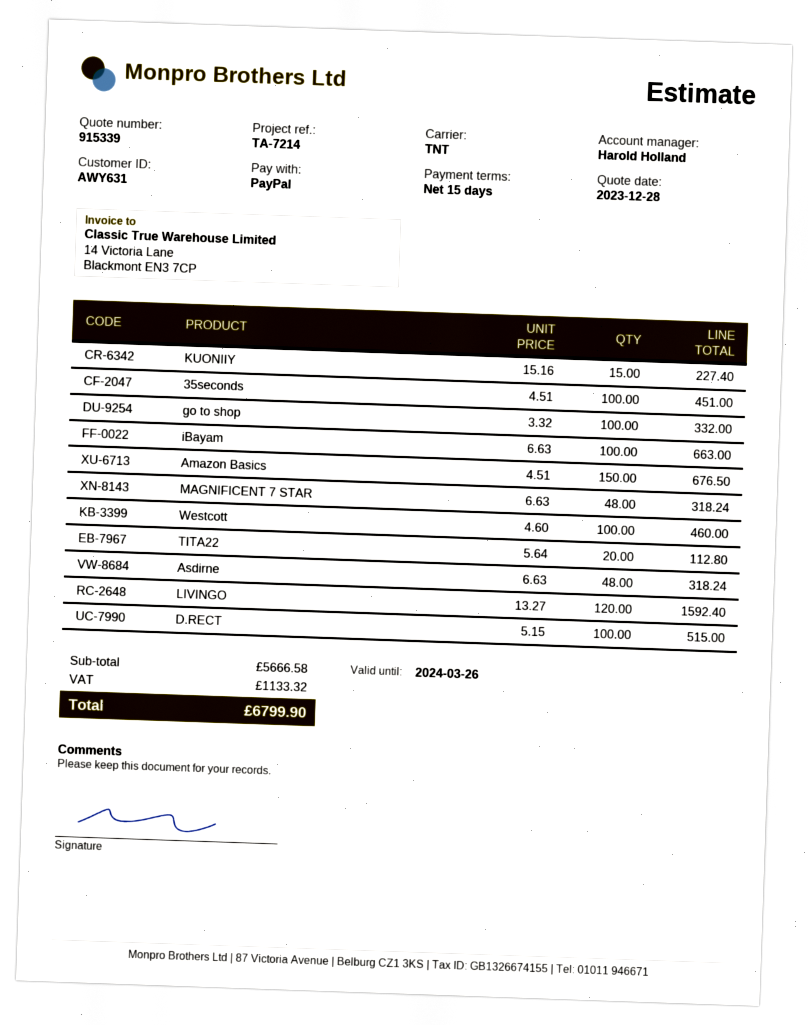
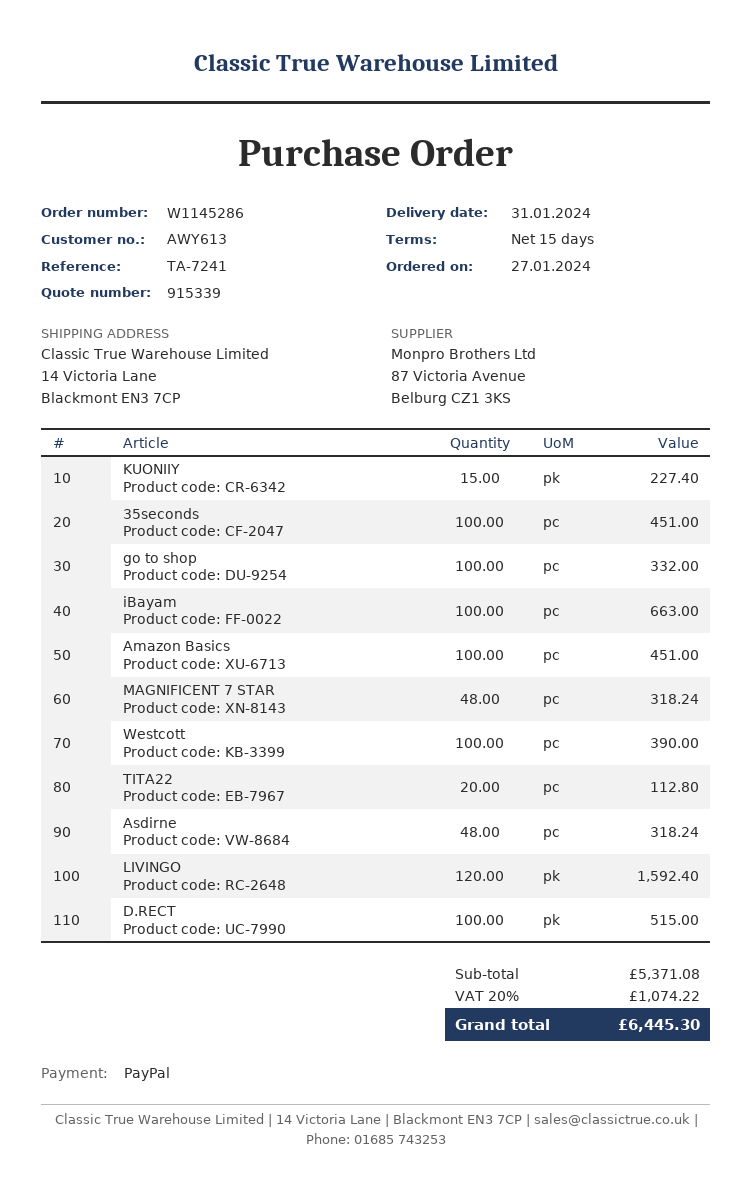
customer number: AWY631 -> AWY613
reference: TA-7214 -> TA-7241
Amazon Basics: 150 for 676.50 -> 100 for 451.00
Westcott: 100 for 460.00 -> 100 for 390.00
subtotal: 5666.58 -> 5371.08
tax: 1133.32 -> 1074.22
total: 6799.90 -> 6445.30

